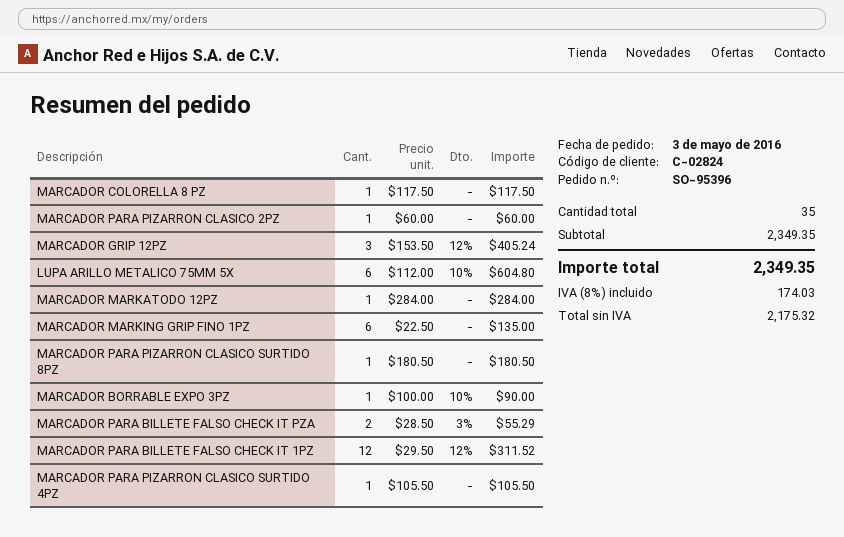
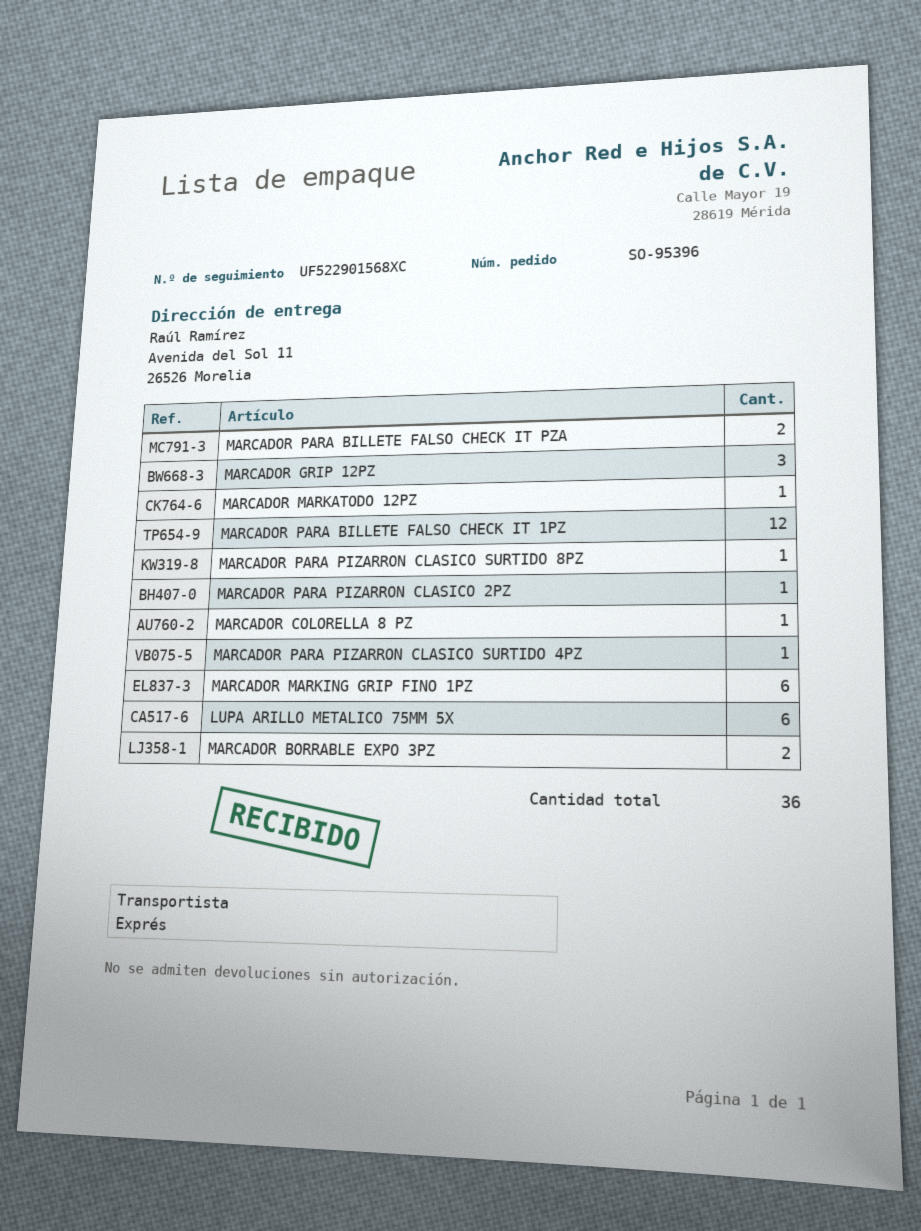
MARCADOR BORRABLE EXPO 3PZ: 1 -> 2
total quantity: 35 -> 36

